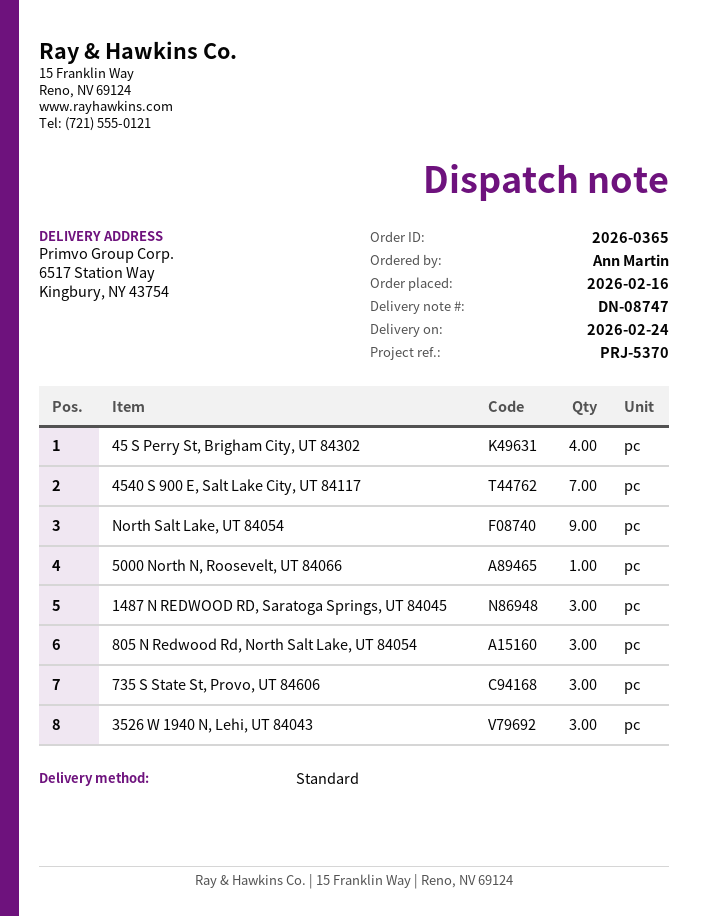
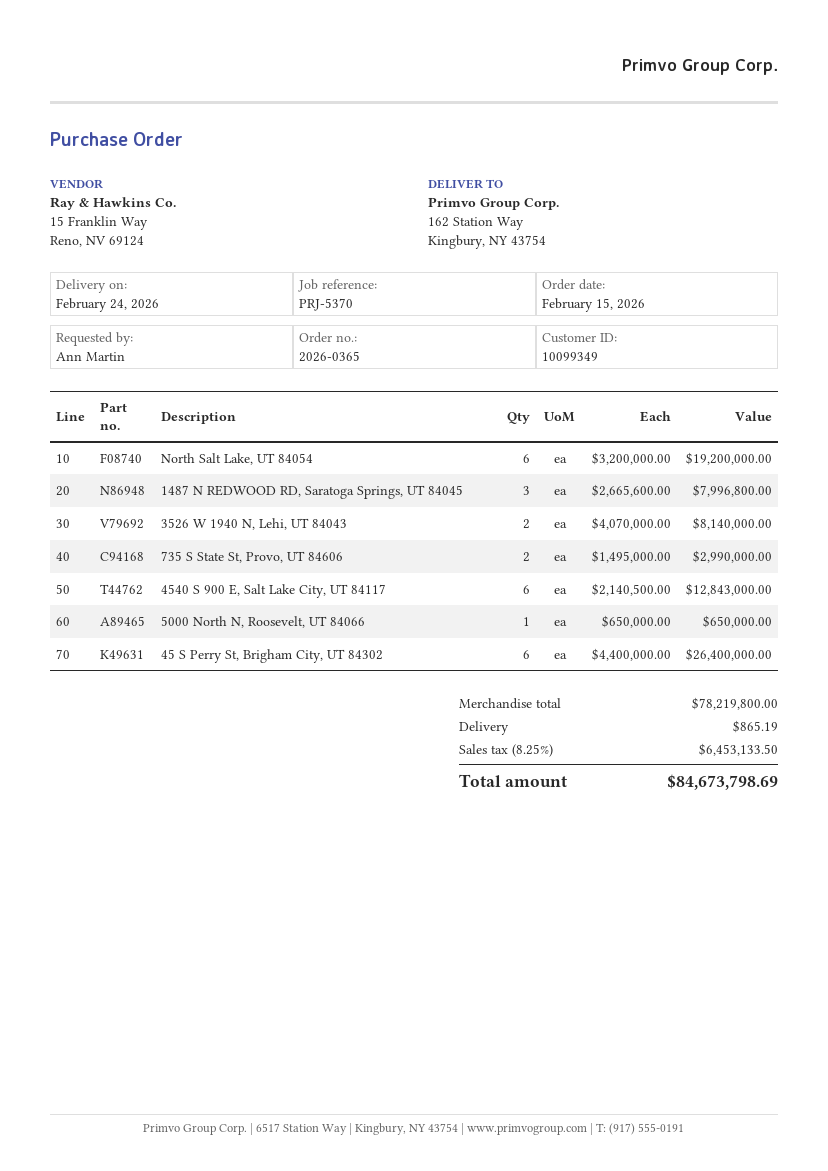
order date: 2026-02-16 -> 2026-02-15
ship to: 6517 Station Way, Kingbury, NY 43754 -> 162 Station Way, Kingbury, NY 43754
45 S Perry St, Brigham City, UT 84302: 4 -> 6
4540 S 900 E, Salt Lake City, UT 84117: 7 -> 6
North Salt Lake, UT 84054: 9 -> 6
805 N Redwood Rd, North Salt Lake, UT 84054: 3 -> none
735 S State St, Provo, UT 84606: 3 -> 2
3526 W 1940 N, Lehi, UT 84043: 3 -> 2

